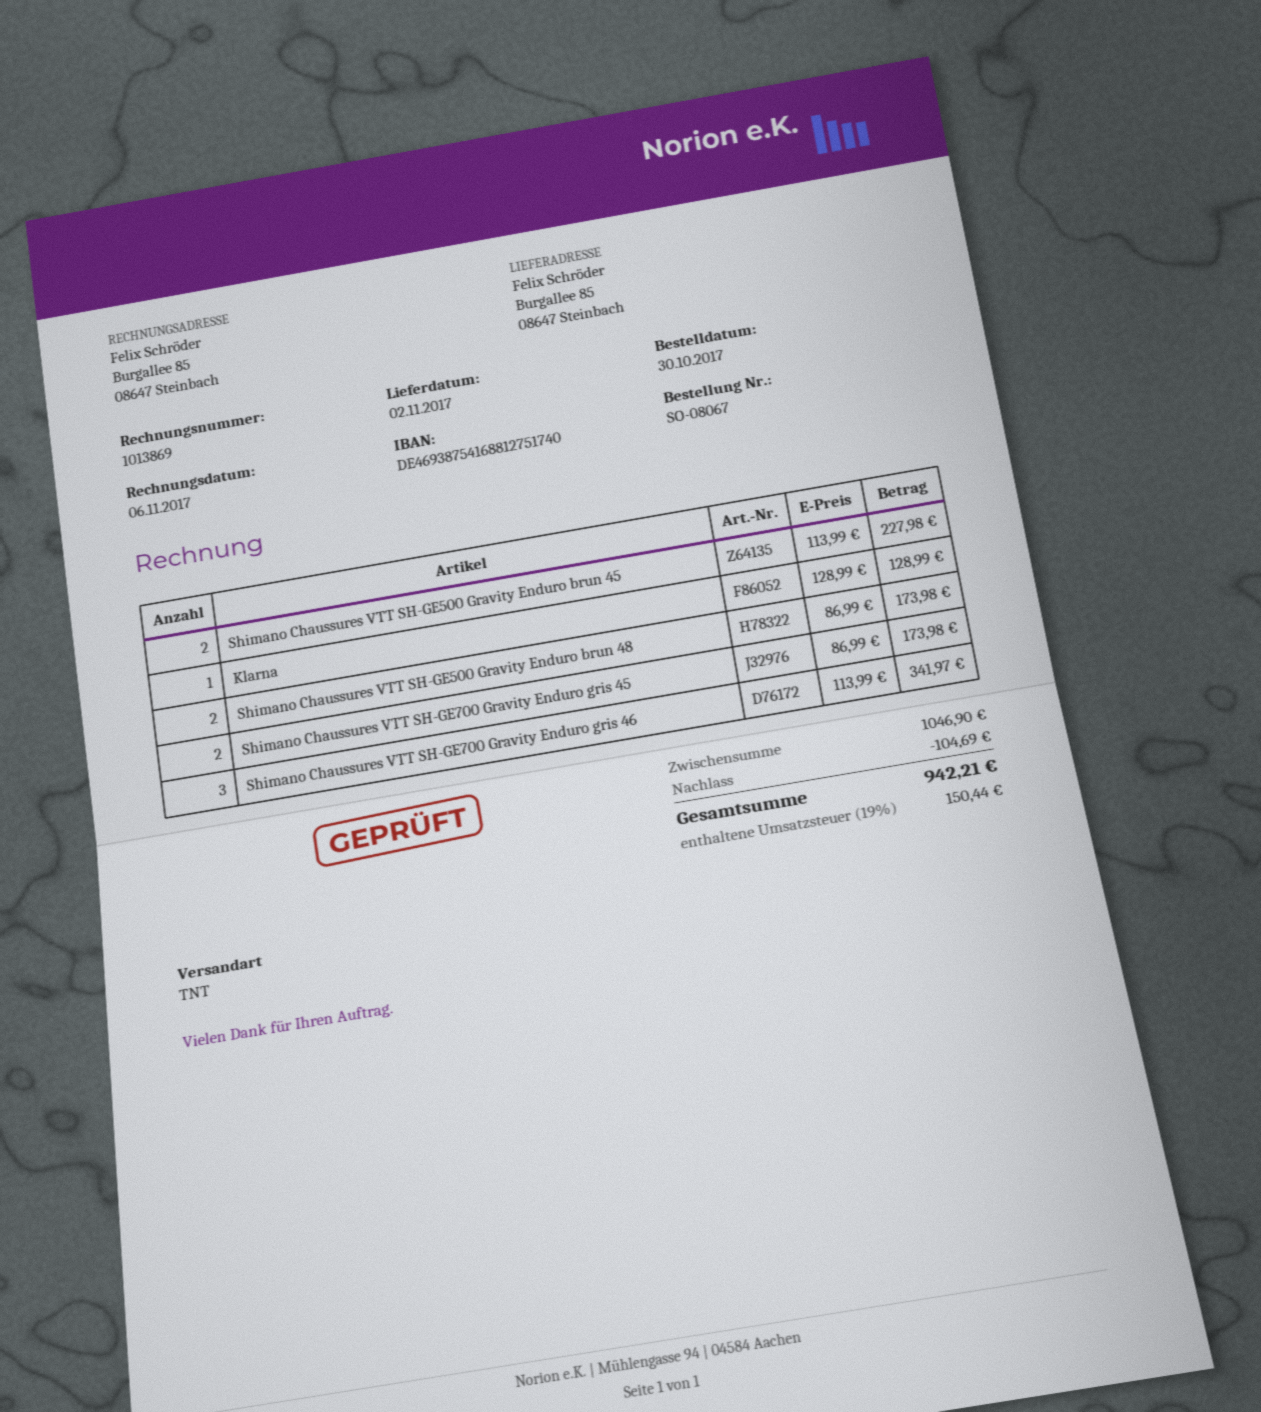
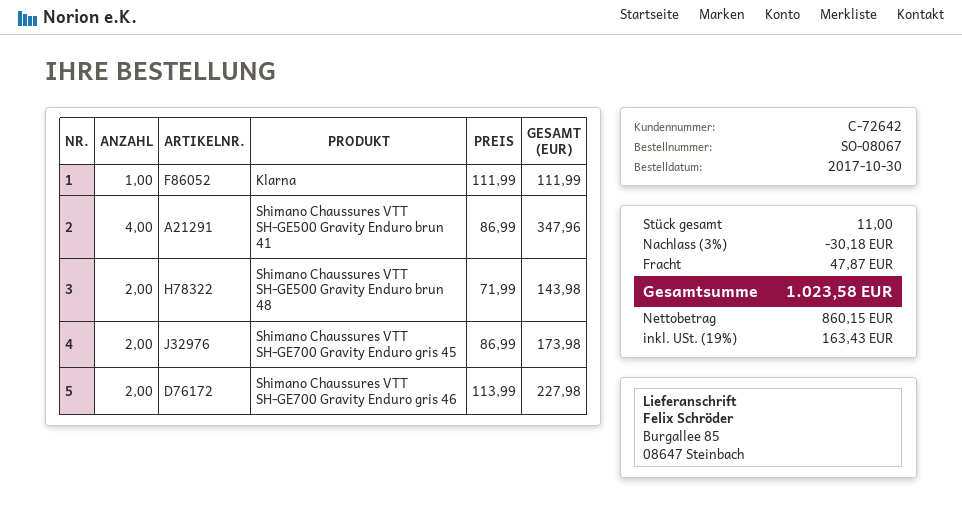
Shimano Chaussures VTT SH-GE500 Gravity Enduro brun 45: 2 x 113.99 = 227.98 -> none
Klarna: 1 x 128.99 = 128.99 -> 1 x 111.99 = 111.99
Shimano Chaussures VTT SH-GE500 Gravity Enduro brun 48: 2 x 86.99 = 173.98 -> 2 x 71.99 = 143.98
Shimano Chaussures VTT SH-GE700 Gravity Enduro gris 46: 3 x 113.99 = 341.97 -> 2 x 113.99 = 227.98
Shimano Chaussures VTT SH-GE500 Gravity Enduro brun 41: none -> 4 x 86.99 = 347.96
discount: 104.69 -> 30.18
shipping: none -> 47.87
tax: 19% = 150.44 -> 19% = 163.43
total: 942.21 -> 1023.58

